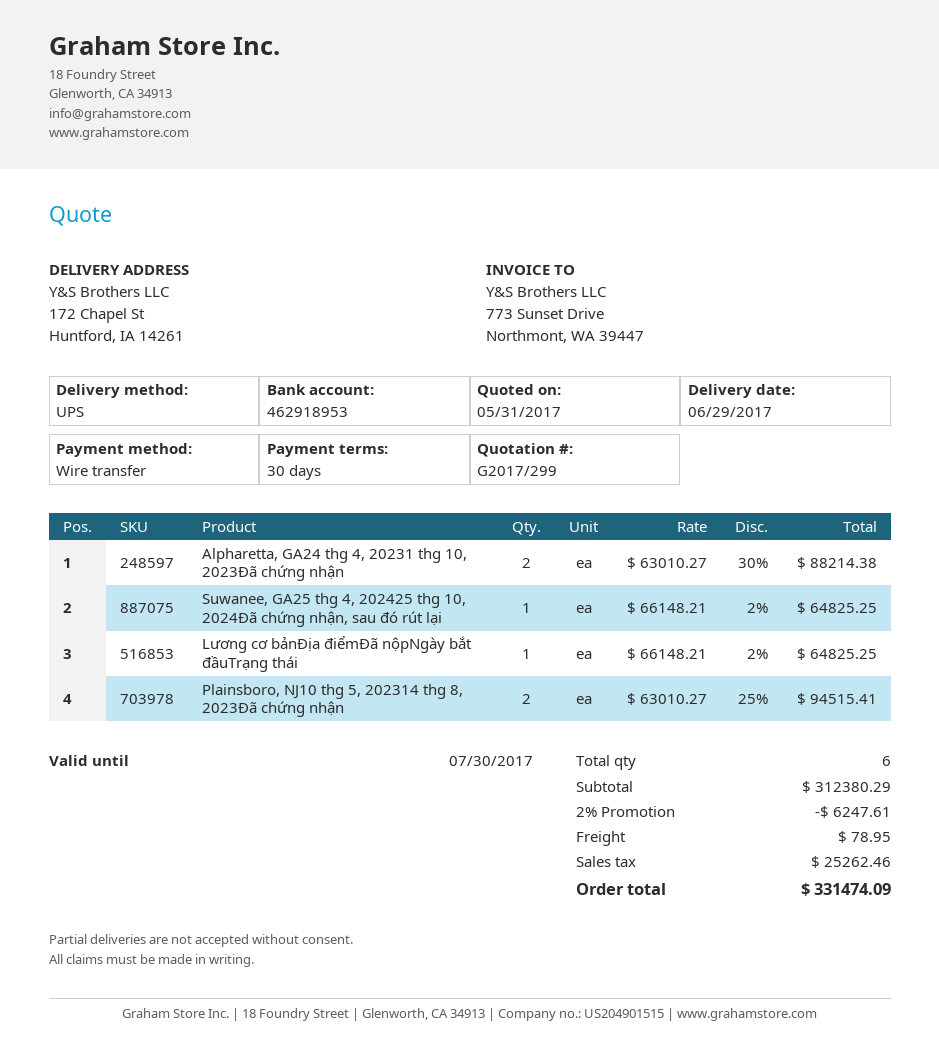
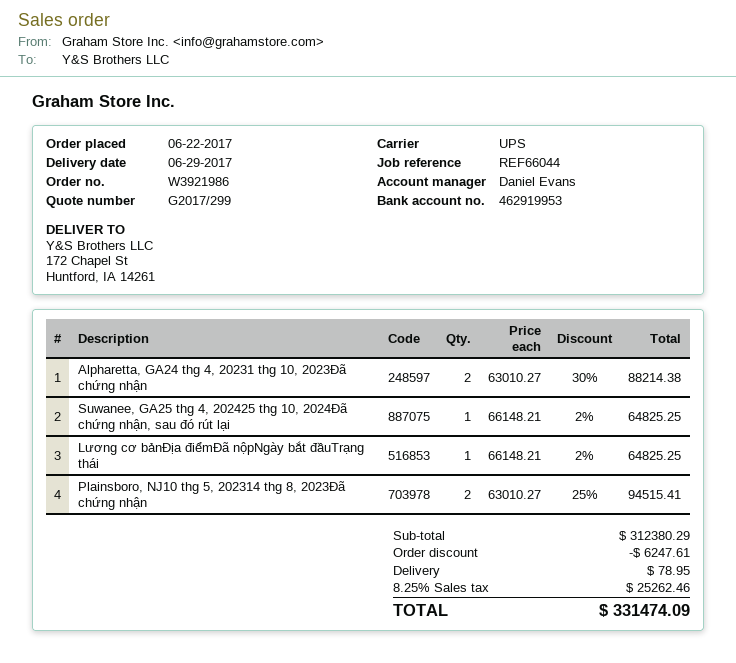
bank account: 462918953 -> 462919953

